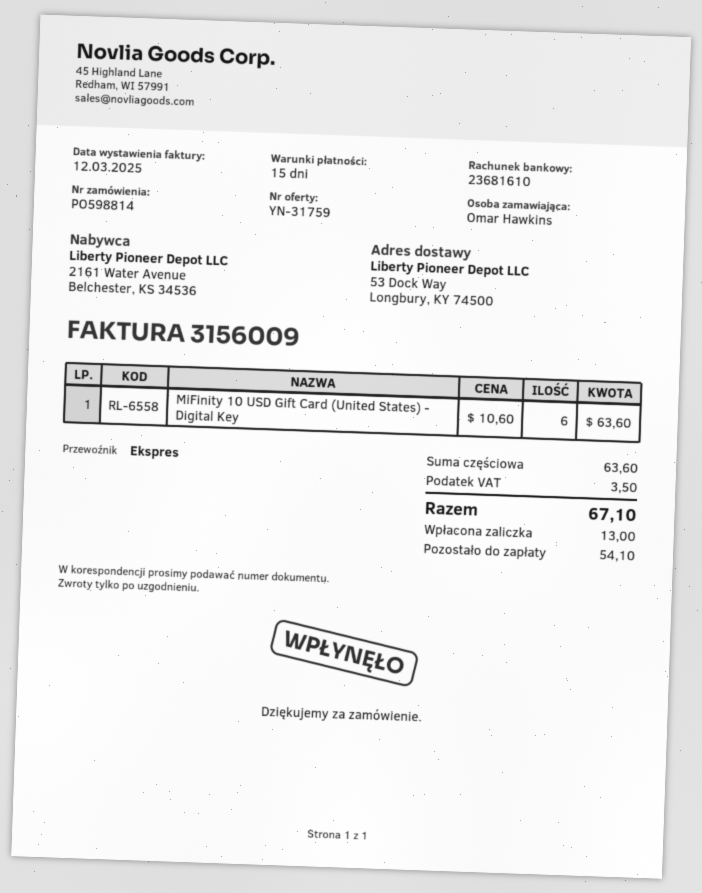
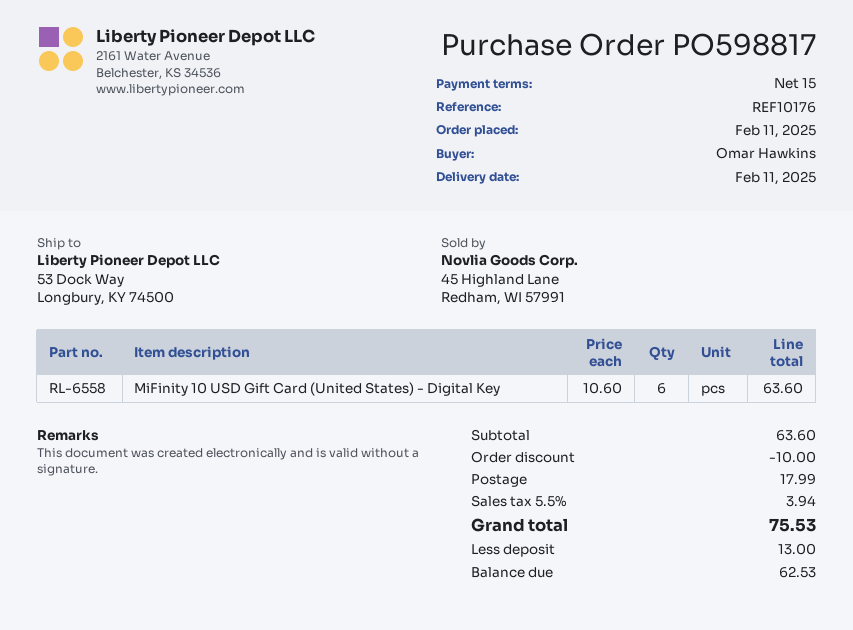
order number: PO598814 -> PO598817
discount: none -> 10.00
shipping: none -> 17.99
tax: 3.50 -> 3.94
total: 67.10 -> 75.53
balance: 54.10 -> 62.53

